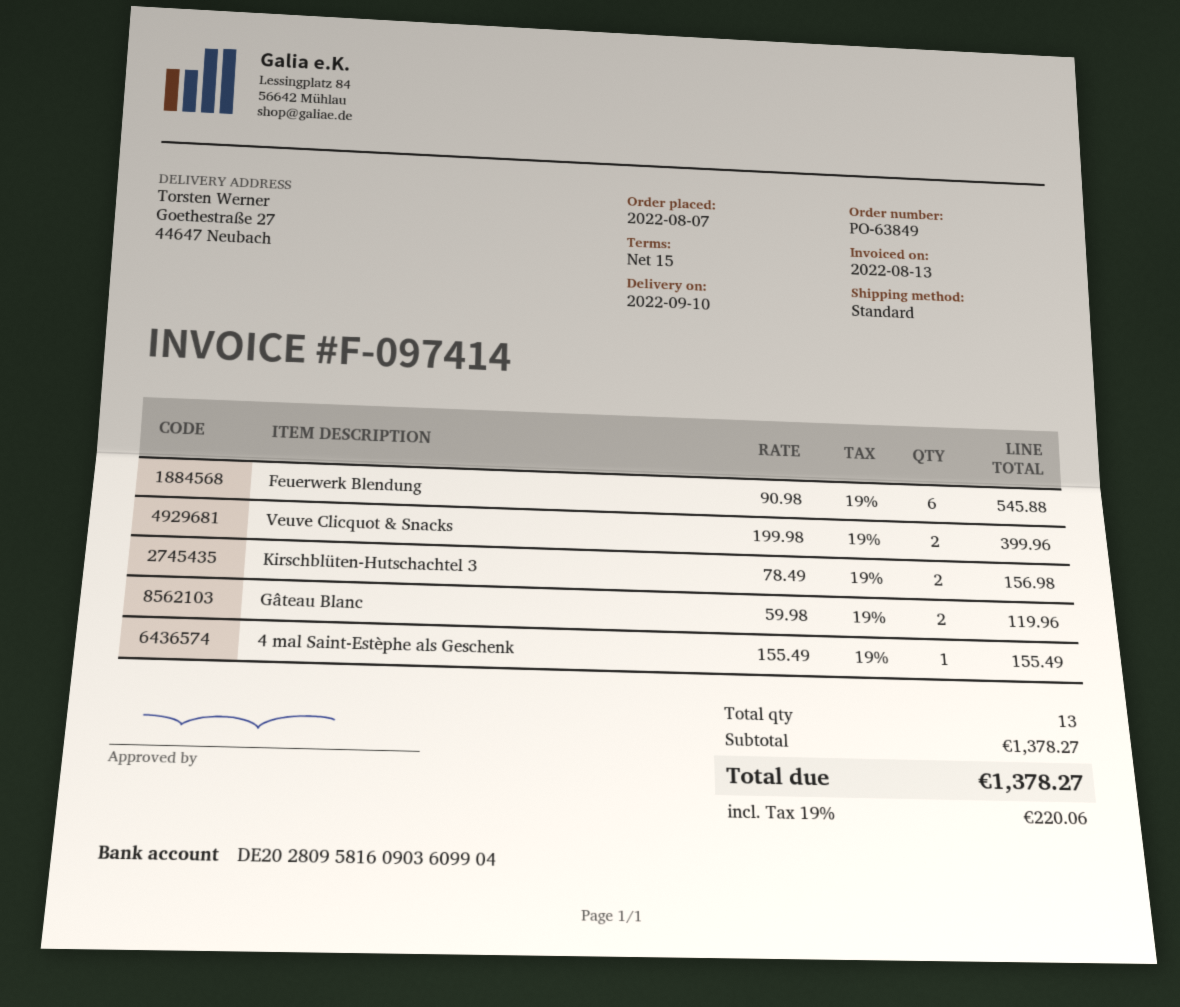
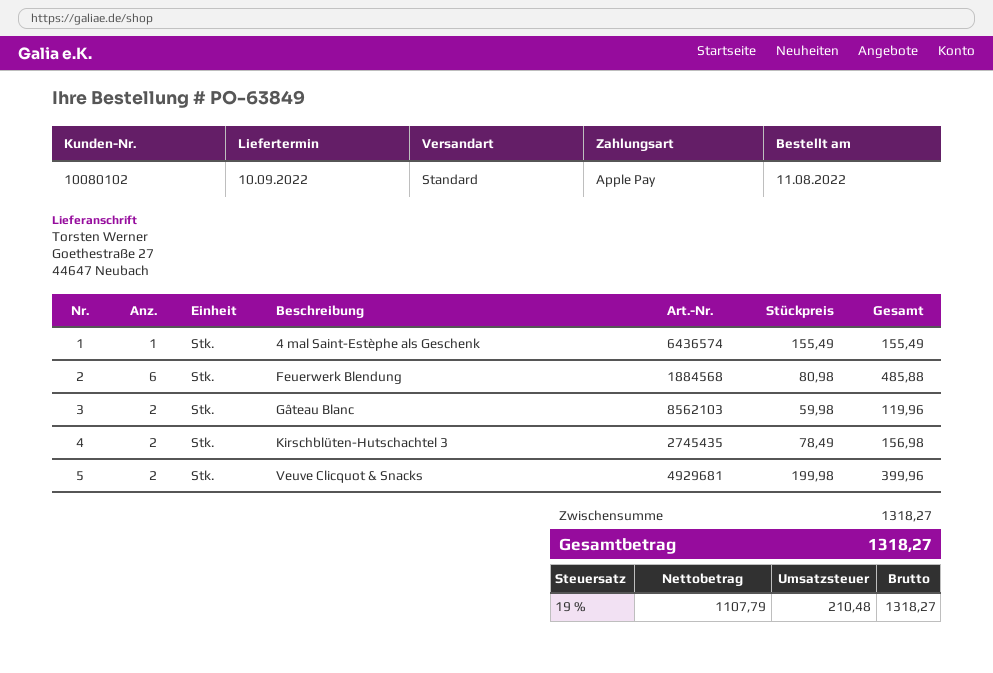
order date: 2022-08-07 -> 2022-08-11
Feuerwerk Blendung: 6 x 90.98 = 545.88 -> 6 x 80.98 = 485.88
subtotal: 1378.27 -> 1318.27
tax: 19% = 220.06 -> 19% = 210.48
total: 1378.27 -> 1318.27

